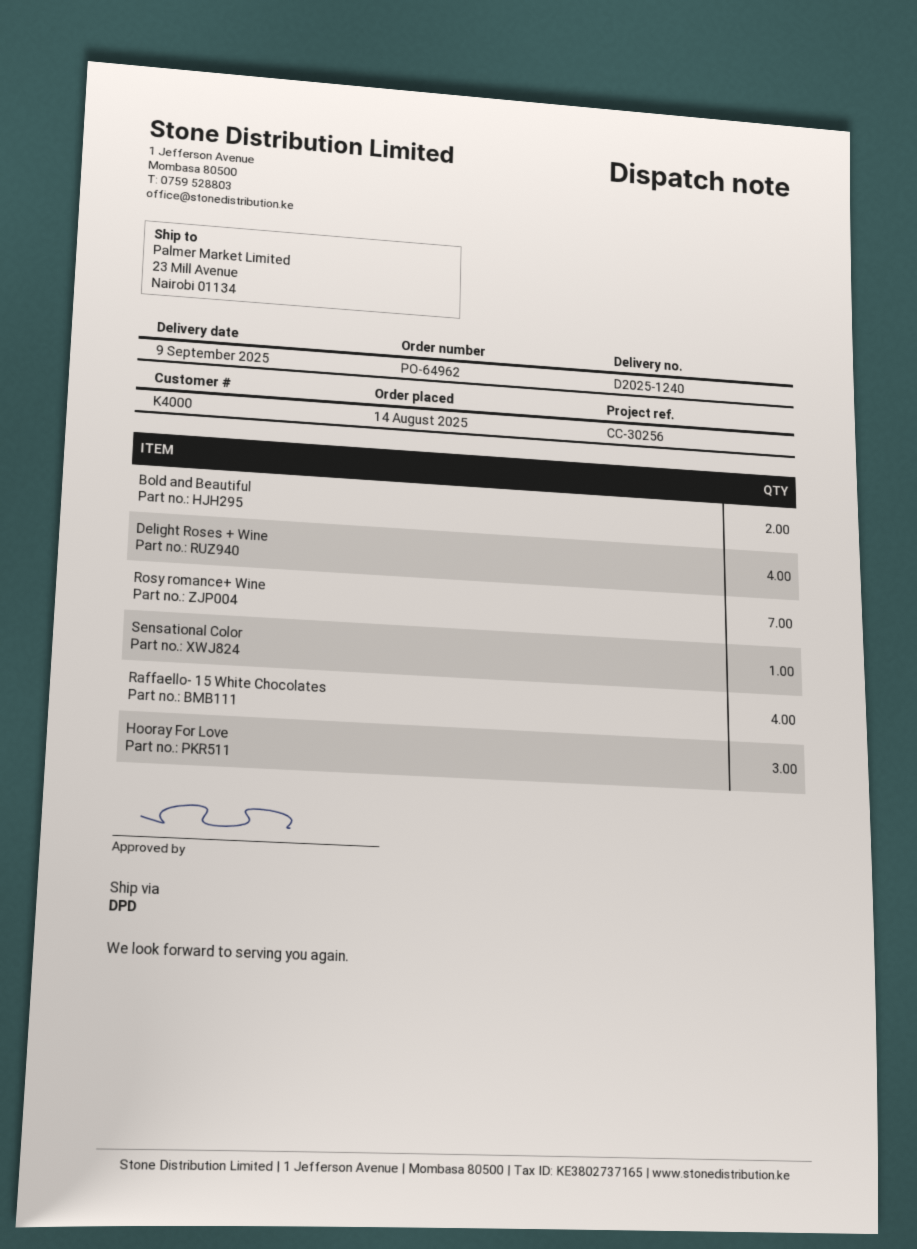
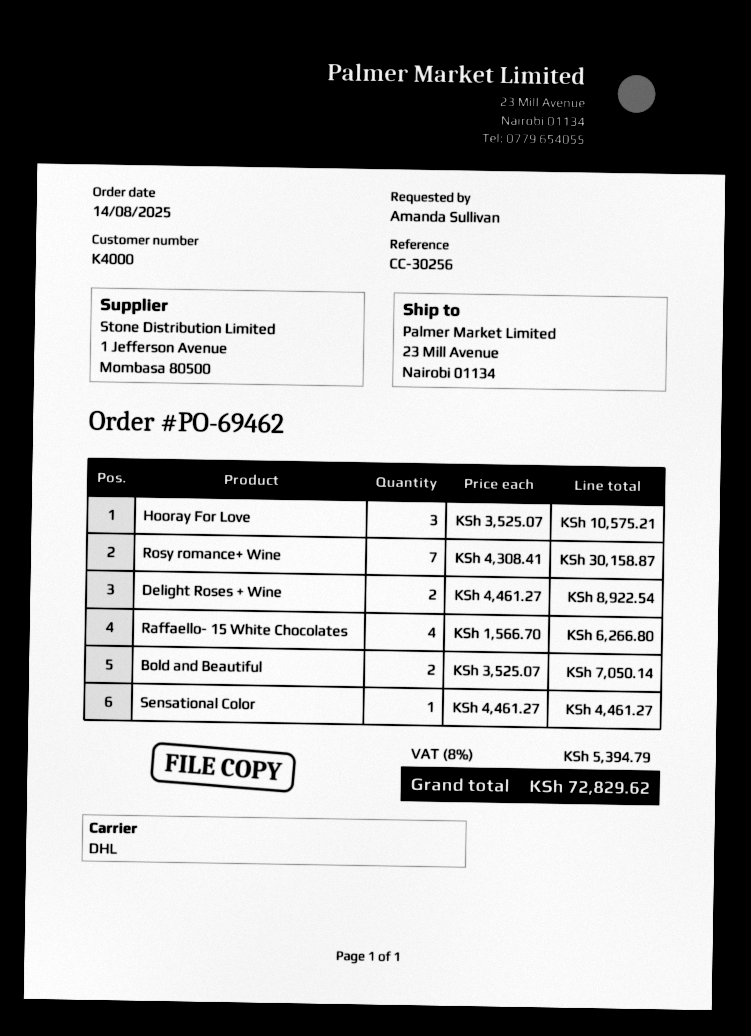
order number: PO-64962 -> PO-69462
shipping method: DPD -> DHL
Delight Roses + Wine: 4 -> 2

